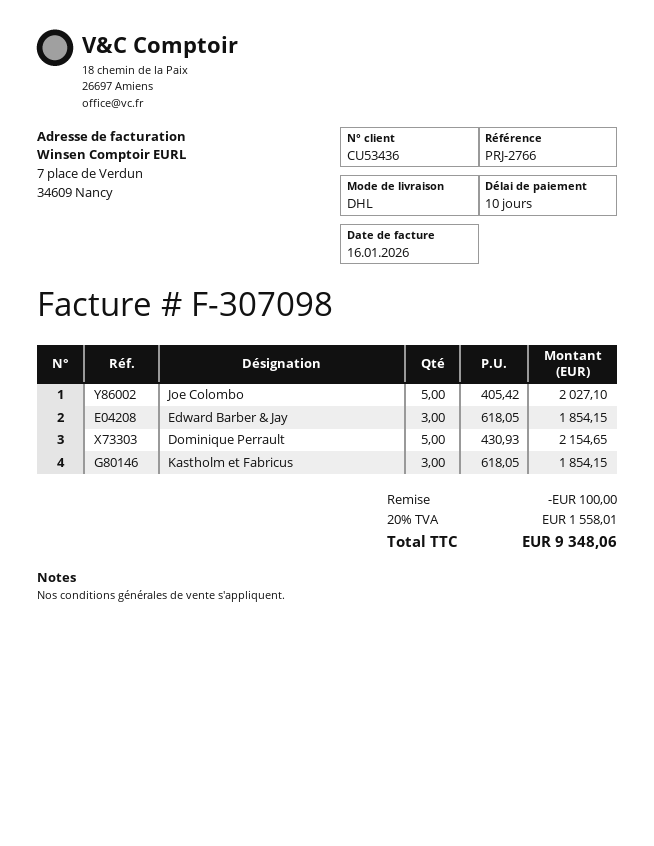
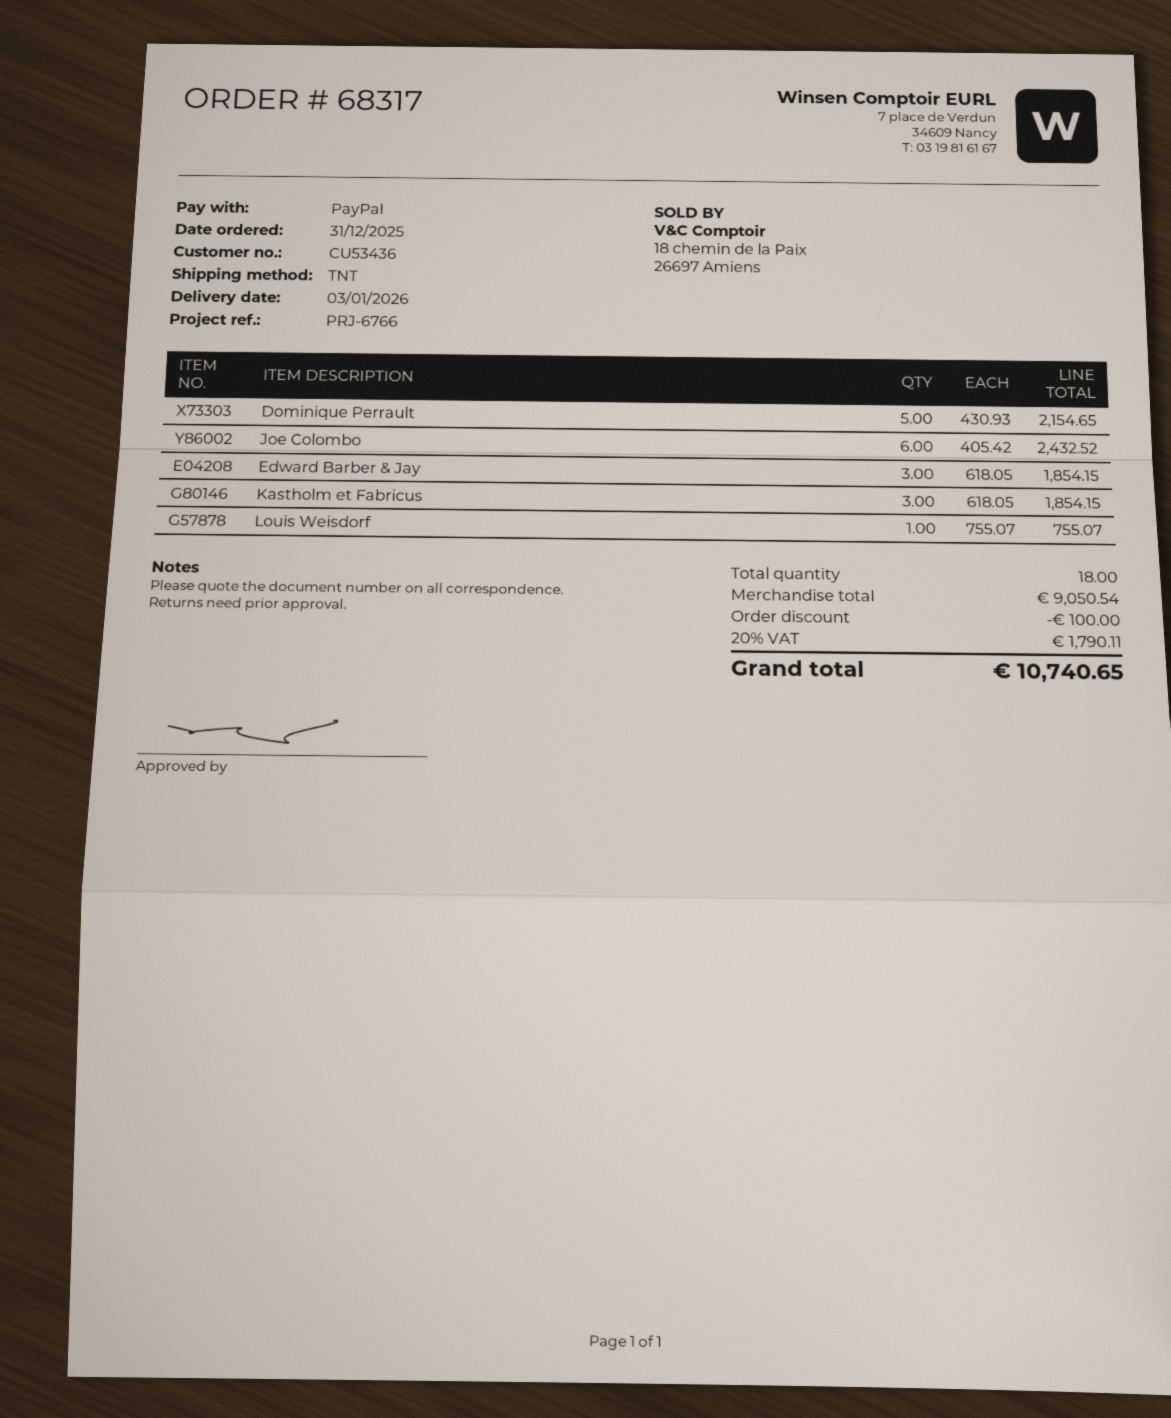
reference: PRJ-2766 -> PRJ-6766
shipping method: DHL -> TNT
Joe Colombo: 5 x 405.42 = 2027.10 -> 6 x 405.42 = 2432.52
Louis Weisdorf: none -> 1 x 755.07 = 755.07
tax: 20% = 1558.01 -> 20% = 1790.11
total: 9348.06 -> 10740.65

